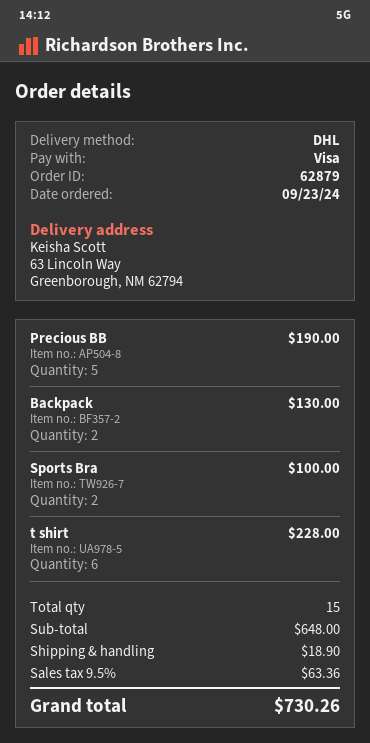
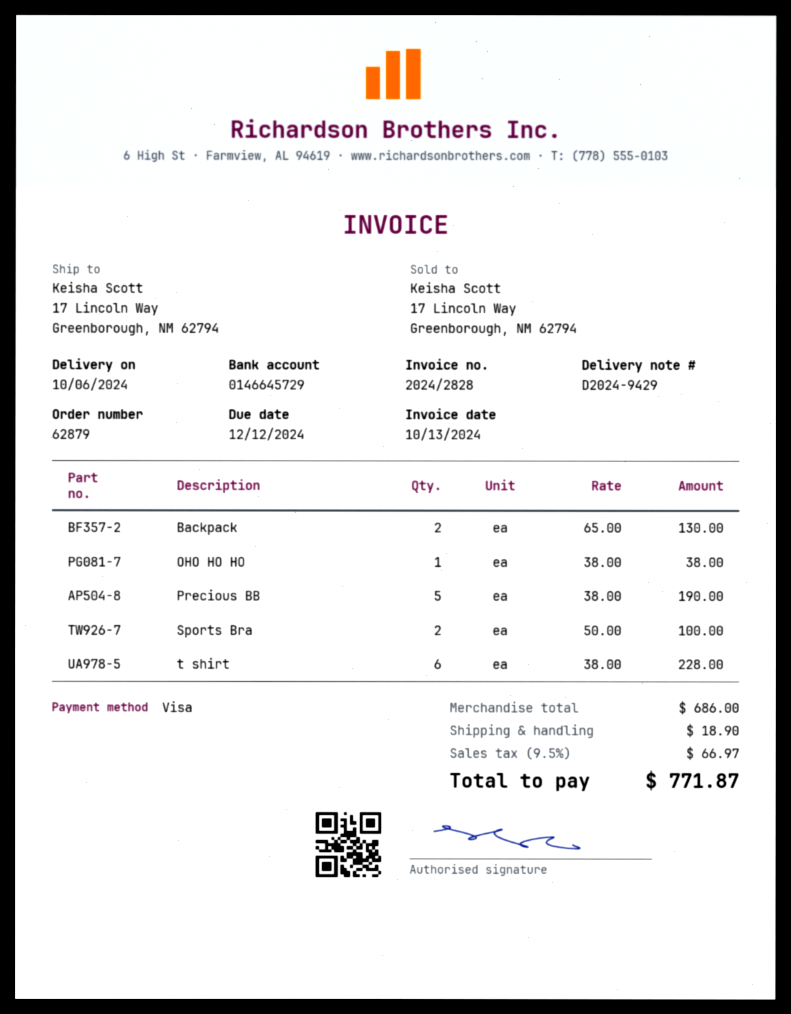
ship to: 63 Lincoln Way, Greenborough, NM 62794 -> 17 Lincoln Way, Greenborough, NM 62794
OHO HO HO: none -> 1 for 38.00
subtotal: 648.00 -> 686.00
tax: 9.5% = 63.36 -> 9.5% = 66.97
total: 730.26 -> 771.87

